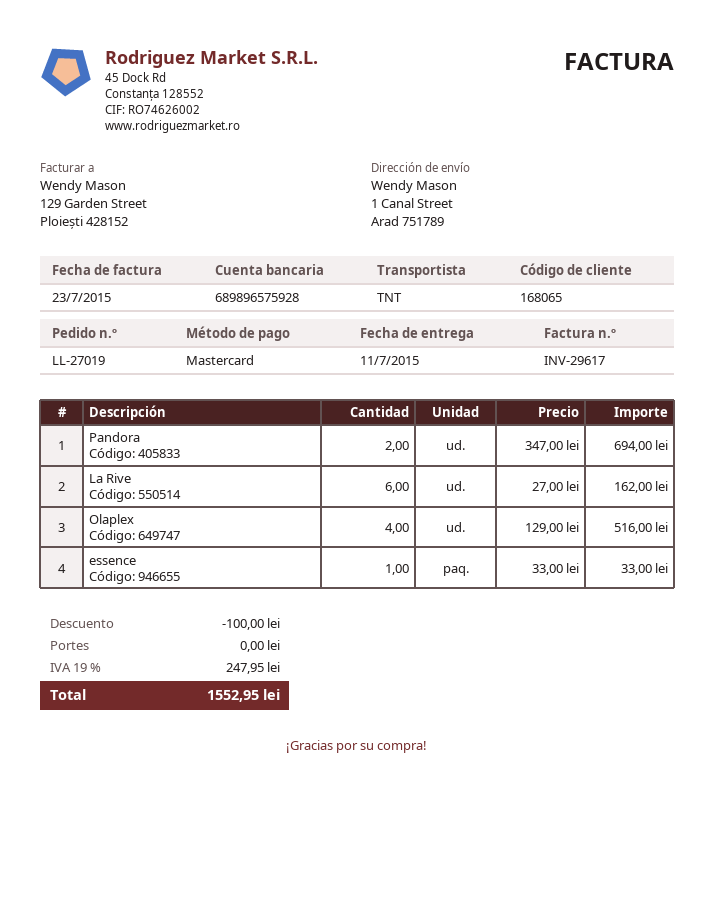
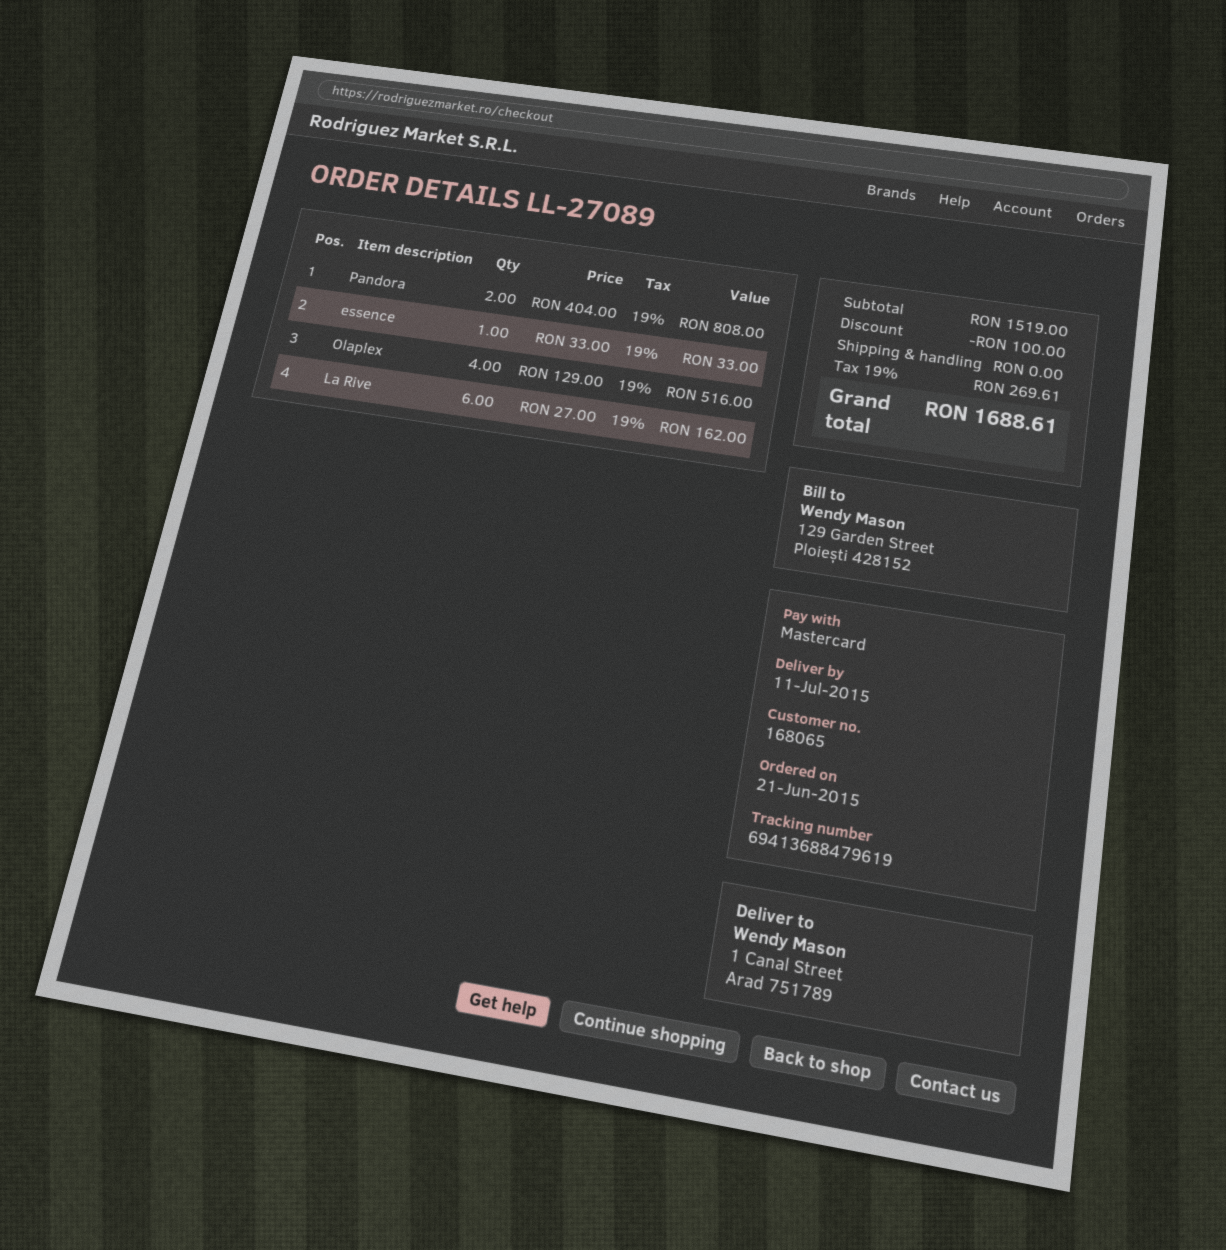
order number: LL-27019 -> LL-27089
Pandora: 2 x 347.00 = 694.00 -> 2 x 404.00 = 808.00
tax: 19% = 247.95 -> 19% = 269.61
total: 1552.95 -> 1688.61

